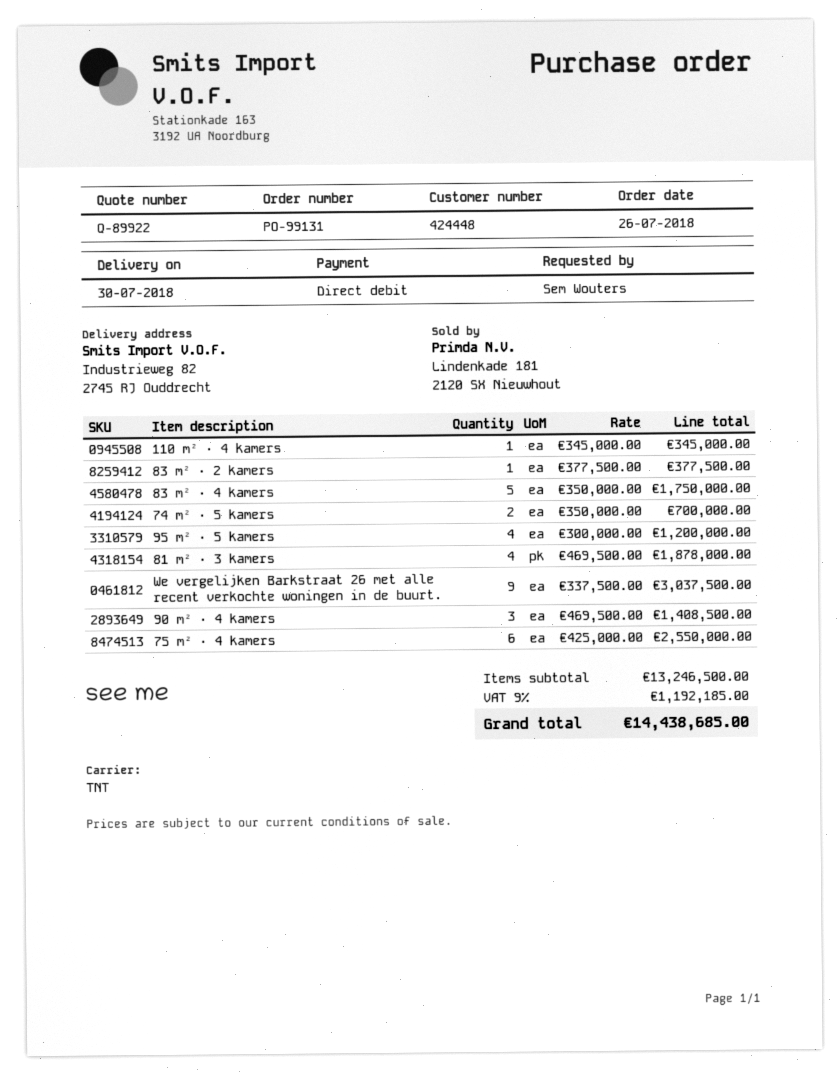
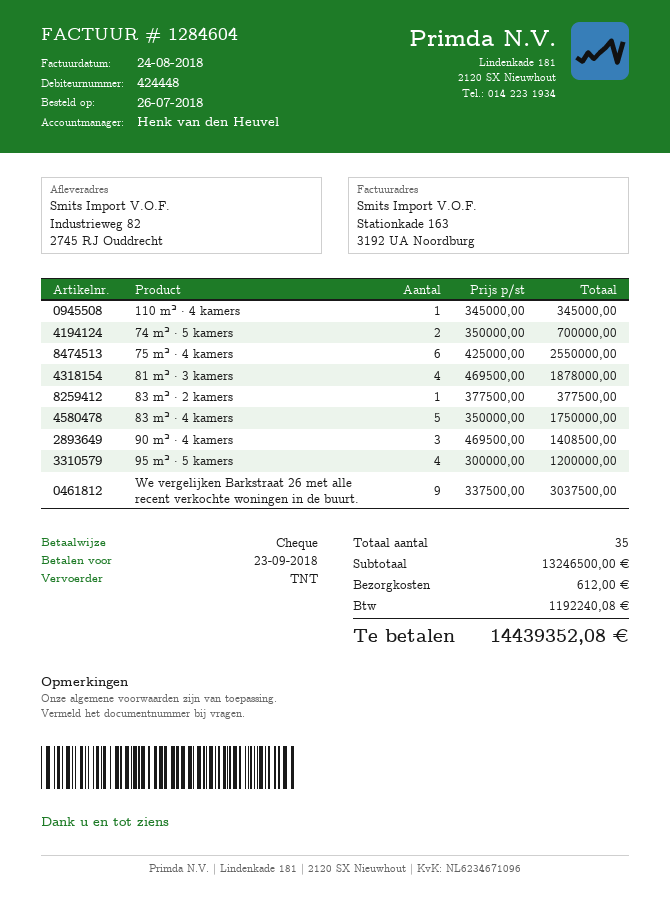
payment method: direct debit -> cheque
shipping: none -> 612.00
tax: 1192185.00 -> 1192240.08
total: 14438685.00 -> 14439352.08

